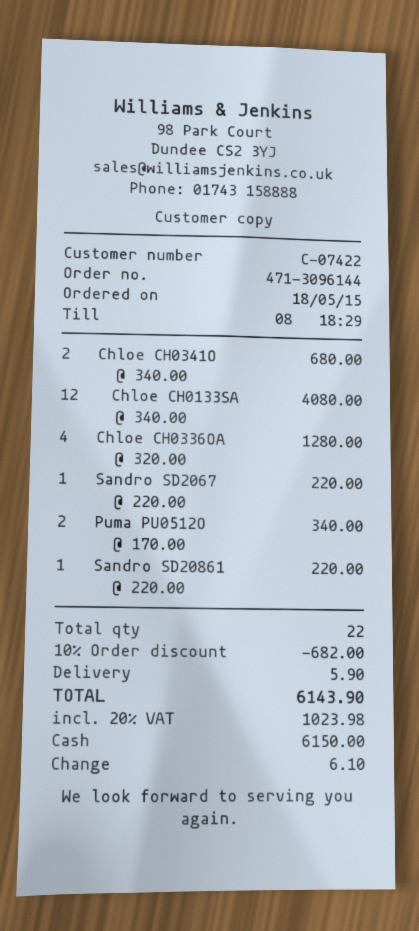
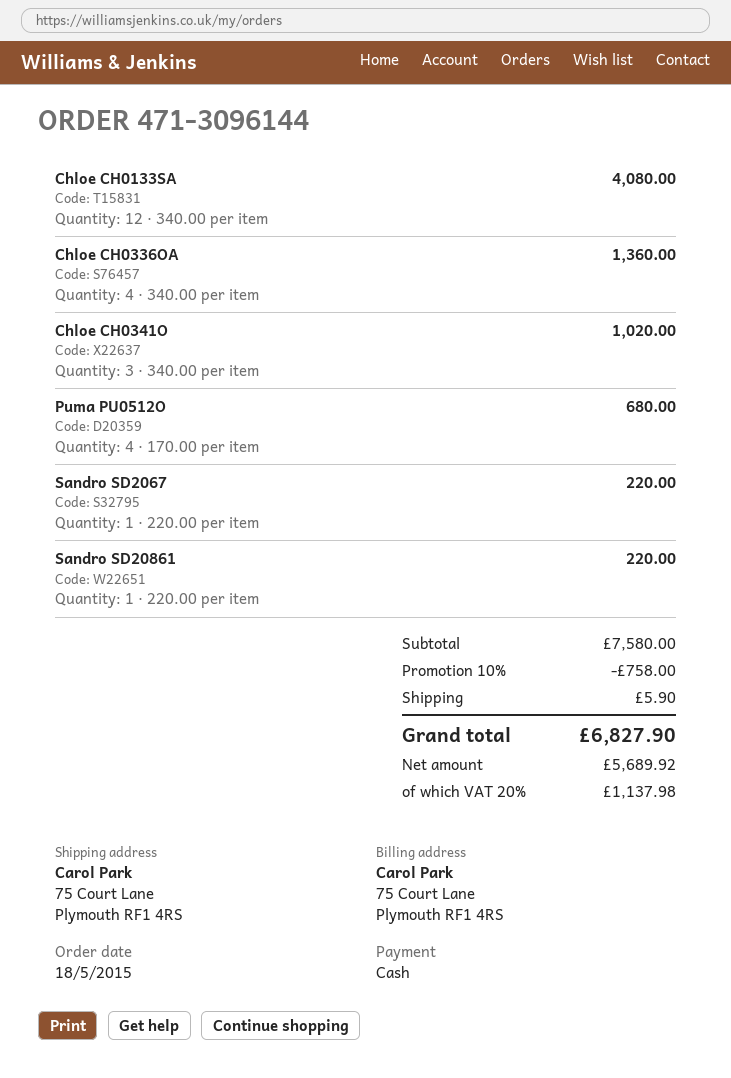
Chloe CH0341O: 2 x 340.00 = 680.00 -> 3 x 340.00 = 1020.00
Chloe CH0336OA: 4 x 320.00 = 1280.00 -> 4 x 340.00 = 1360.00
Puma PU0512O: 2 x 170.00 = 340.00 -> 4 x 170.00 = 680.00
discount: 10% = 682.00 -> 10% = 758.00
tax: 20% = 1023.98 -> 20% = 1137.98
total: 6143.90 -> 6827.90

